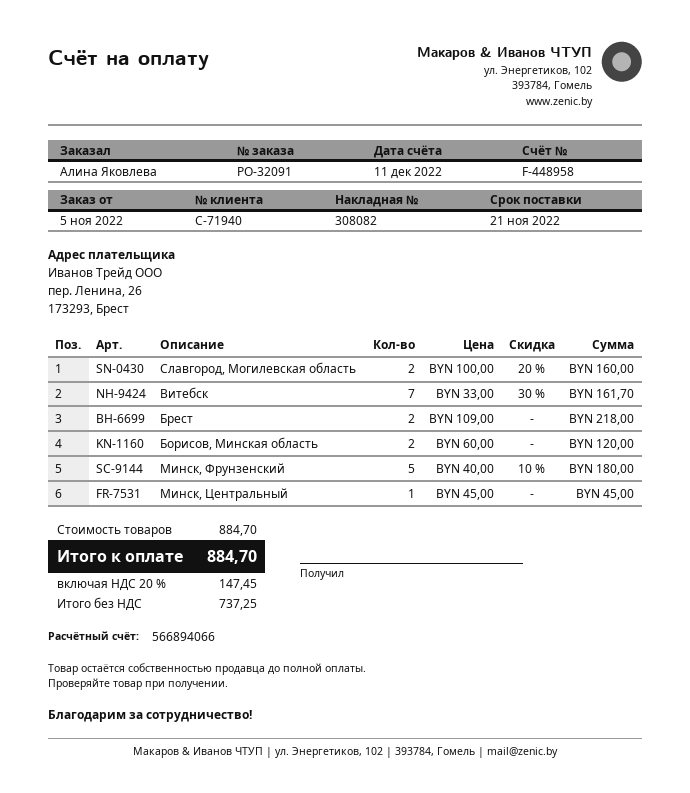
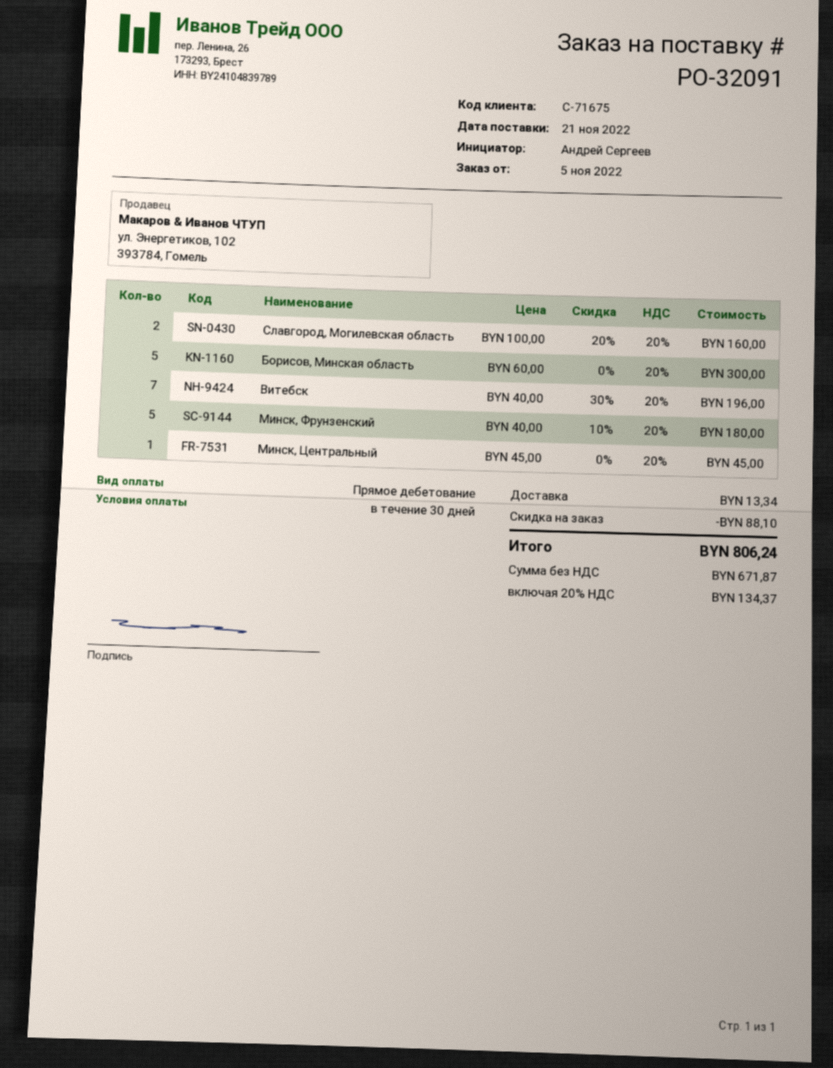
customer number: C-71940 -> C-71675
ordered by: Алина Яковлева -> Андрей Сергеев
Витебск: 7 x 33.00 - 30% = 161.70 -> 7 x 40.00 - 30% = 196.00
Брест: 2 x 109.00 = 218.00 -> none
Борисов, Минская область: 2 x 60.00 = 120.00 -> 5 x 60.00 = 300.00
discount: none -> 88.10
shipping: none -> 13.34
net: 737.25 -> 671.87
tax: 20% = 147.45 -> 20% = 134.37
total: 884.70 -> 806.24

